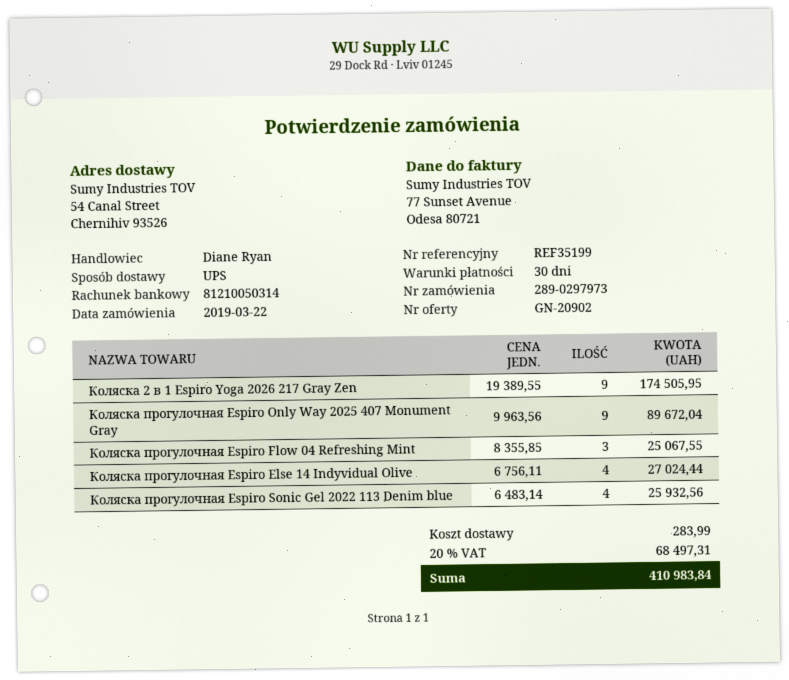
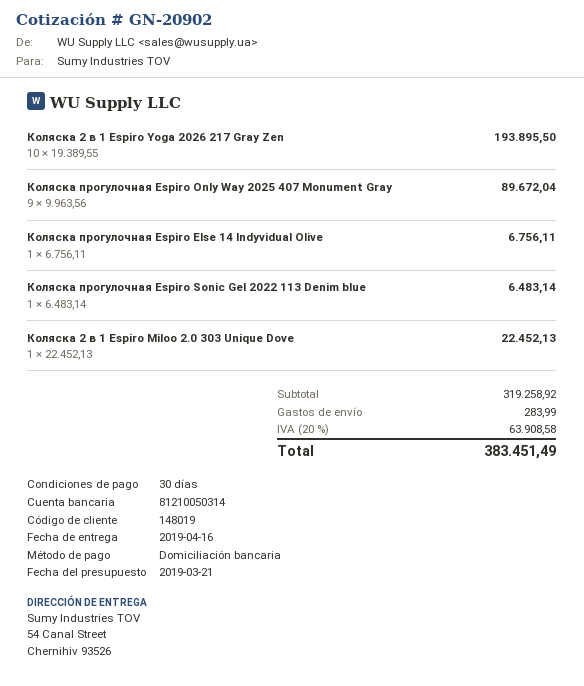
Коляска 2 в 1 Espiro Yoga 2026 217 Gray Zen: 9 x 19389.55 = 174505.95 -> 10 x 19389.55 = 193895.50
Коляска прогулочная Espiro Flow 04 Refreshing Mint: 3 x 8355.85 = 25067.55 -> none
Коляска прогулочная Espiro Else 14 Indyvidual Olive: 4 x 6756.11 = 27024.44 -> 1 x 6756.11 = 6756.11
Коляска прогулочная Espiro Sonic Gel 2022 113 Denim blue: 4 x 6483.14 = 25932.56 -> 1 x 6483.14 = 6483.14
Коляска 2 в 1 Espiro Miloo 2.0 303 Unique Dove: none -> 1 x 22452.13 = 22452.13
tax: 20% = 68497.31 -> 20% = 63908.58
total: 410983.84 -> 383451.49

